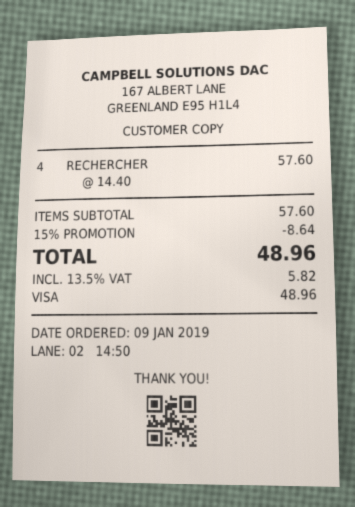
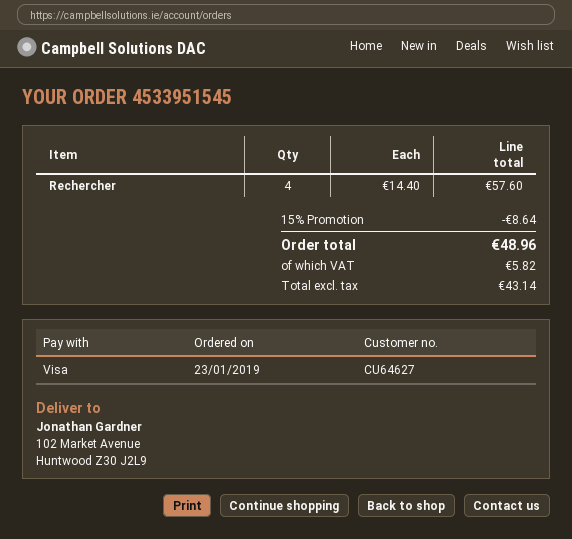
order date: 2019-01-09 -> 2019-01-23

